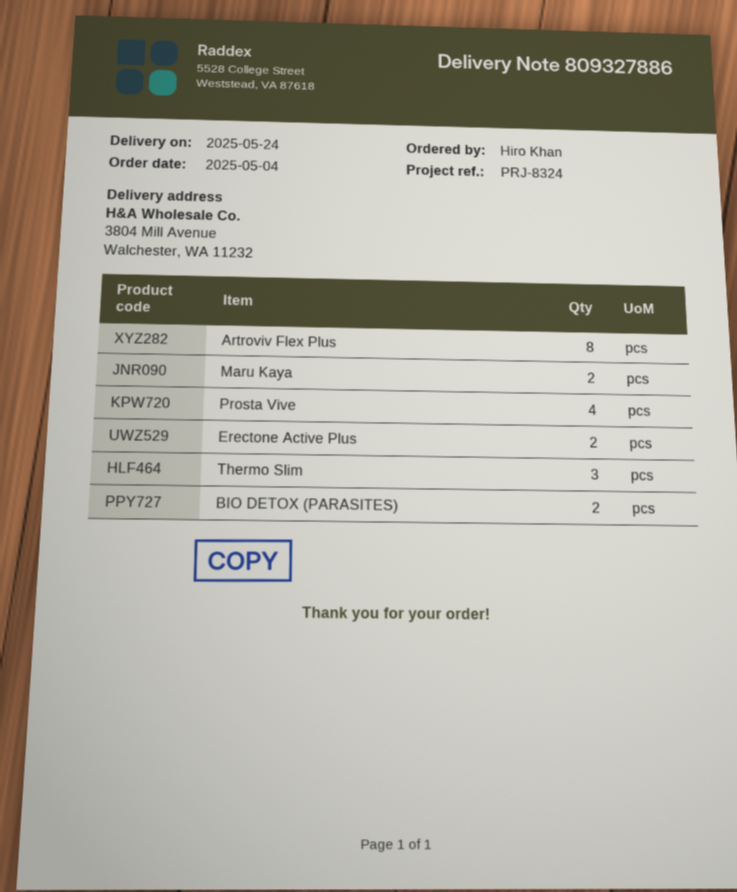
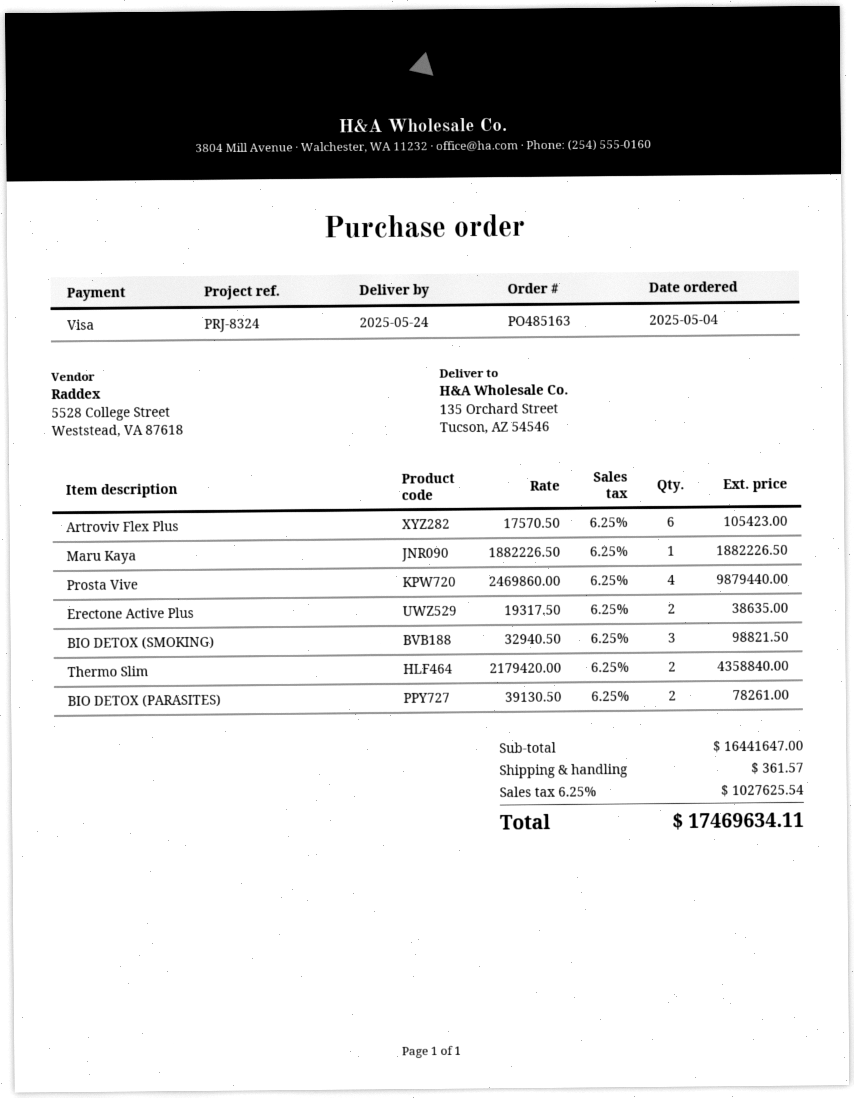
ship to: 3804 Mill Avenue, Walchester, WA 11232 -> 135 Orchard Street, Tucson, AZ 54546
Artroviv Flex Plus: 8 -> 6
Maru Kaya: 2 -> 1
Thermo Slim: 3 -> 2
BIO DETOX (SMOKING): none -> 3

